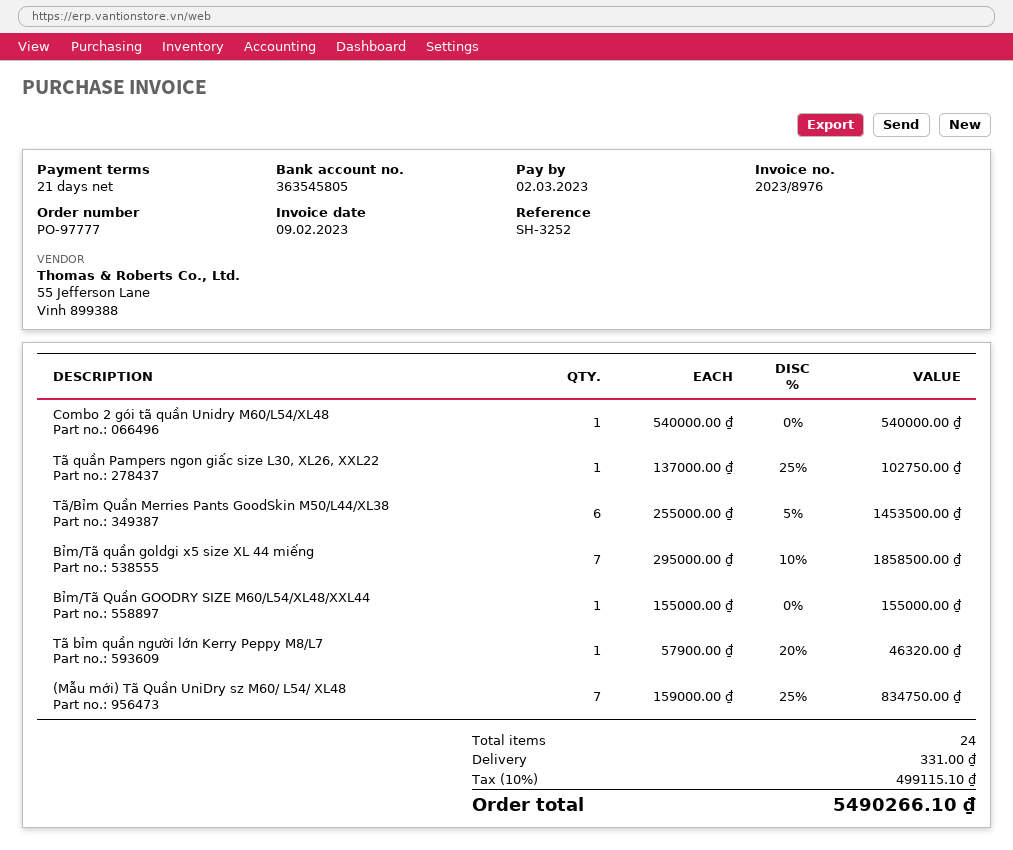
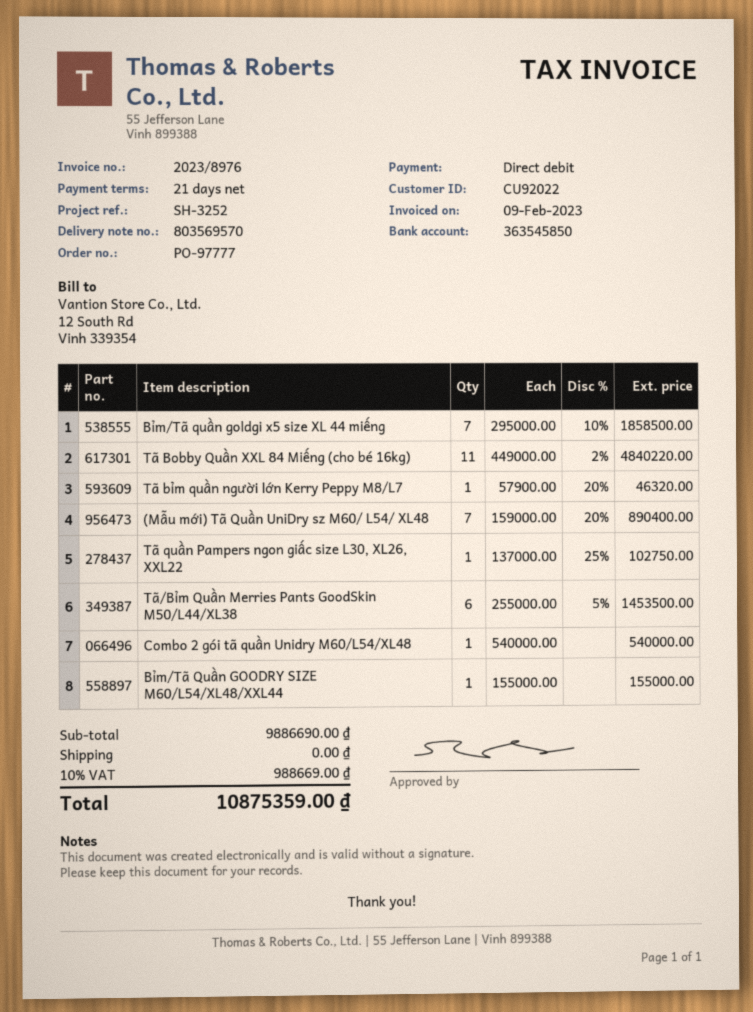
bank account: 363545805 -> 363545850
(Mẫu mới) Tã Quần UniDry sz M60/ L54/ XL48: 7 x 159000.00 - 25% = 834750.00 -> 7 x 159000.00 - 20% = 890400.00
Tã Bobby Quần XXL 84 Miếng (cho bé 16kg): none -> 11 x 449000.00 - 2% = 4840220.00
shipping: 331.00 -> 0.00
tax: 10% = 499115.10 -> 10% = 988669.00
total: 5490266.10 -> 10875359.00

